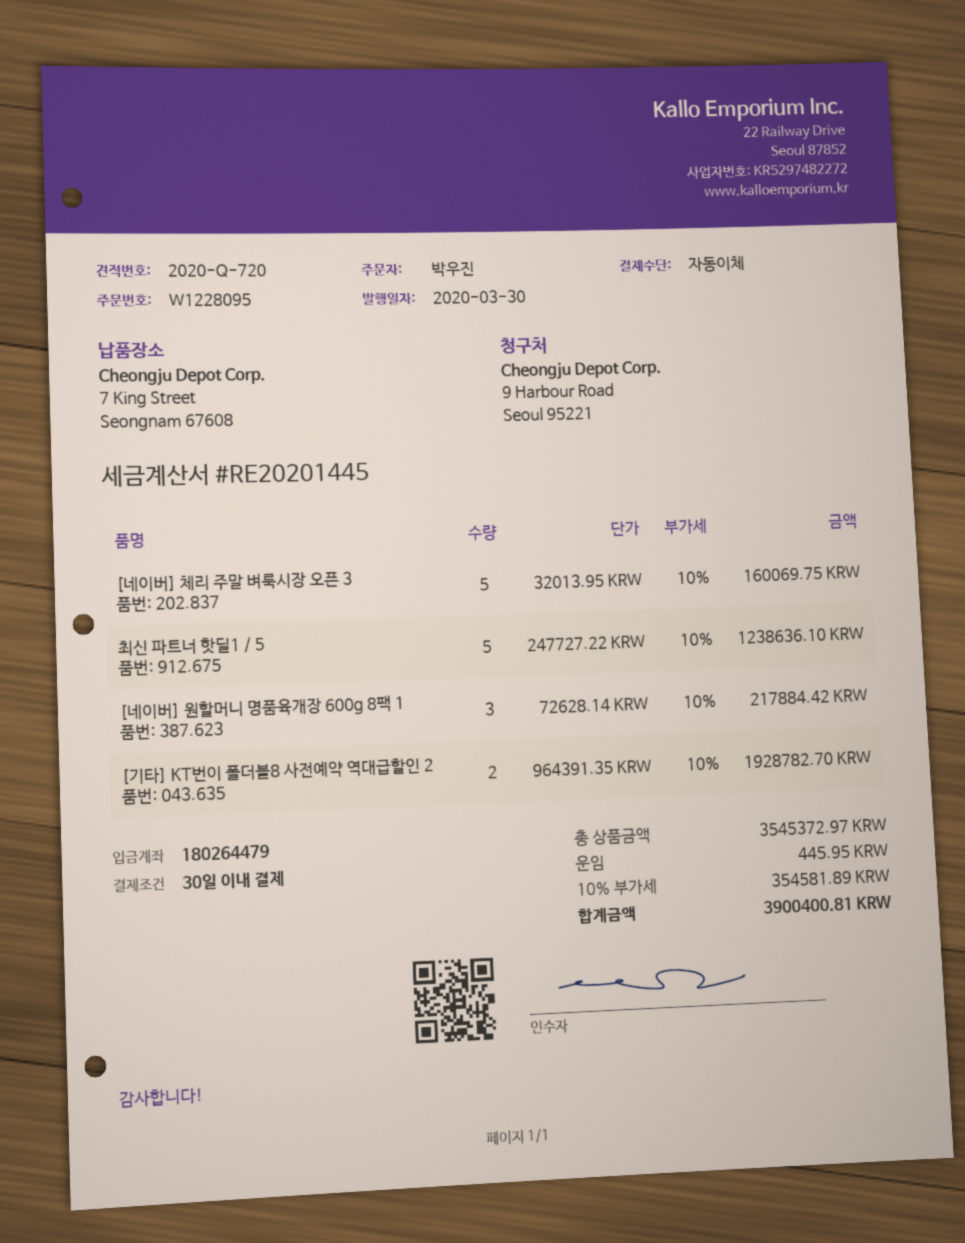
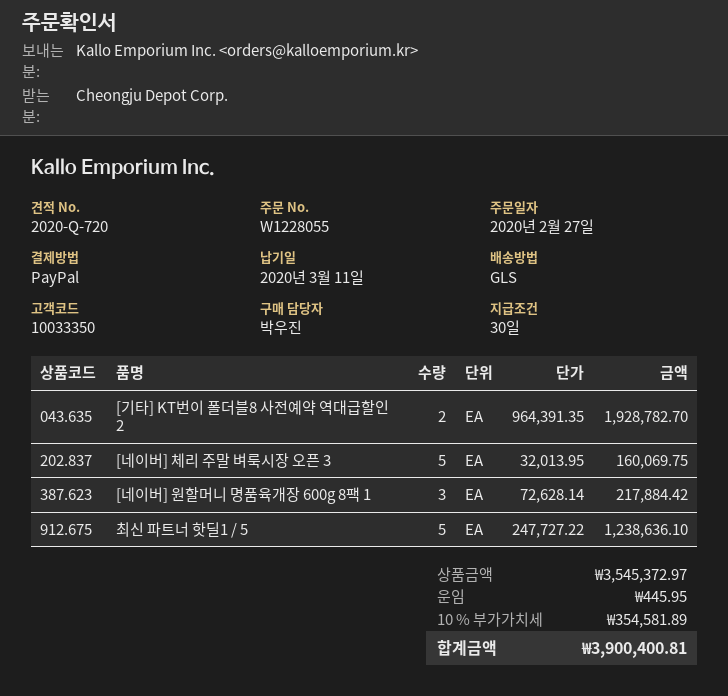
order number: W1228095 -> W1228055
payment method: direct debit -> PayPal

